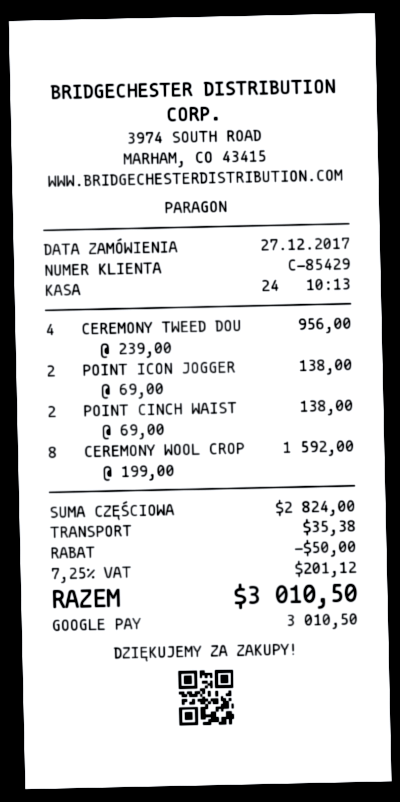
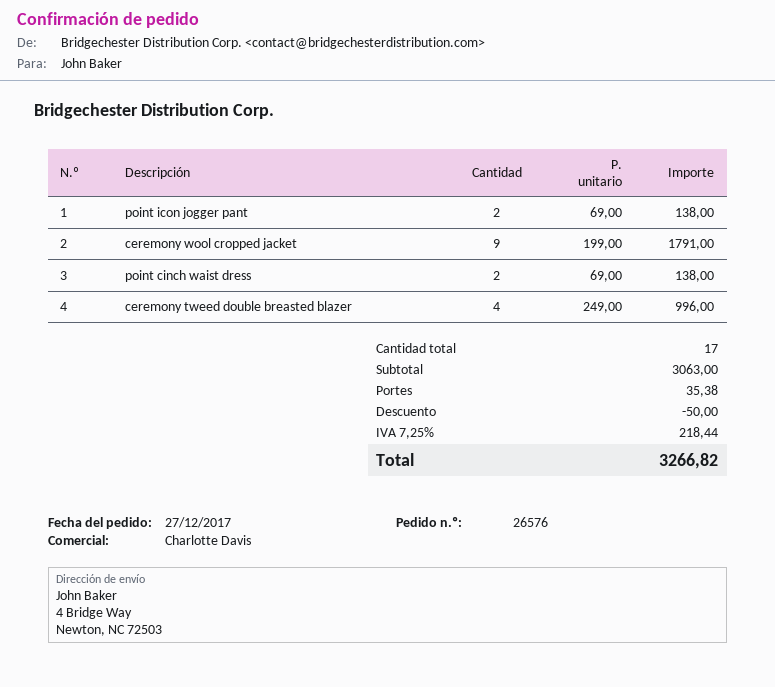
CEREMONY TWEED DOU: 4 x 239.00 = 956.00 -> 4 x 249.00 = 996.00
CEREMONY WOOL CROP: 8 x 199.00 = 1592.00 -> 9 x 199.00 = 1791.00
subtotal: 2824.00 -> 3063.00
tax: 7.25% = 201.12 -> 7.25% = 218.44
total: 3010.50 -> 3266.82

